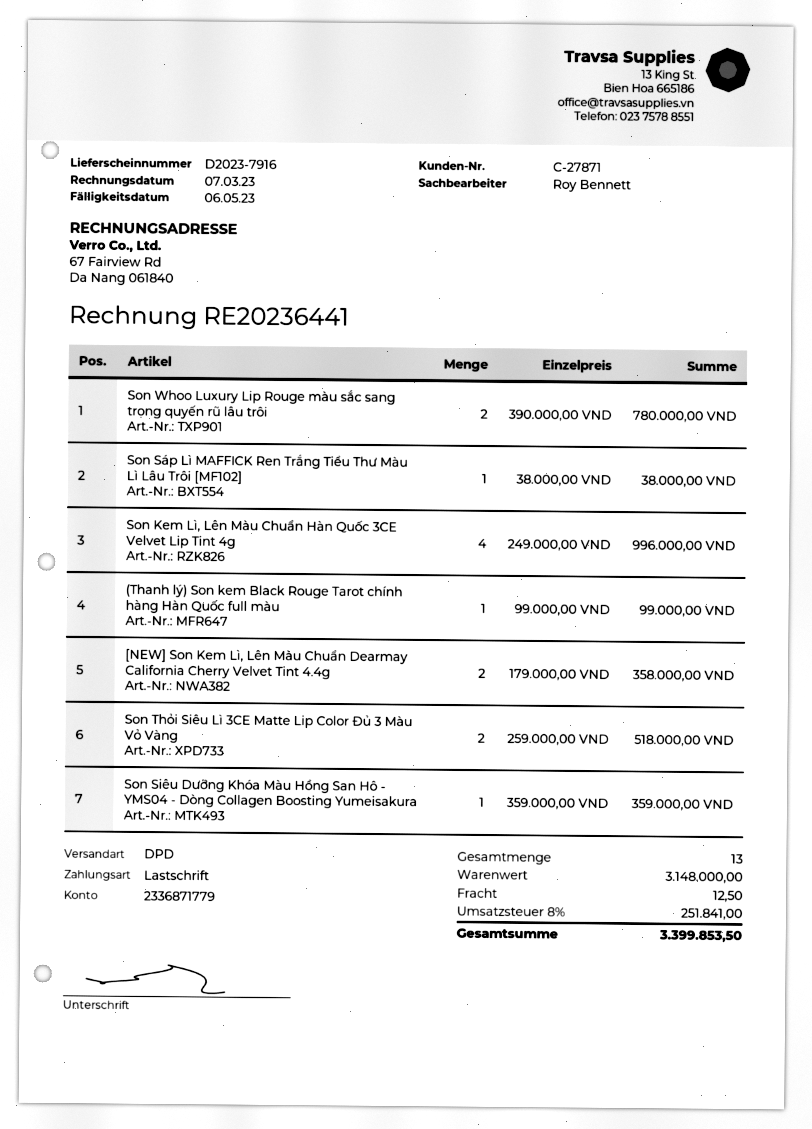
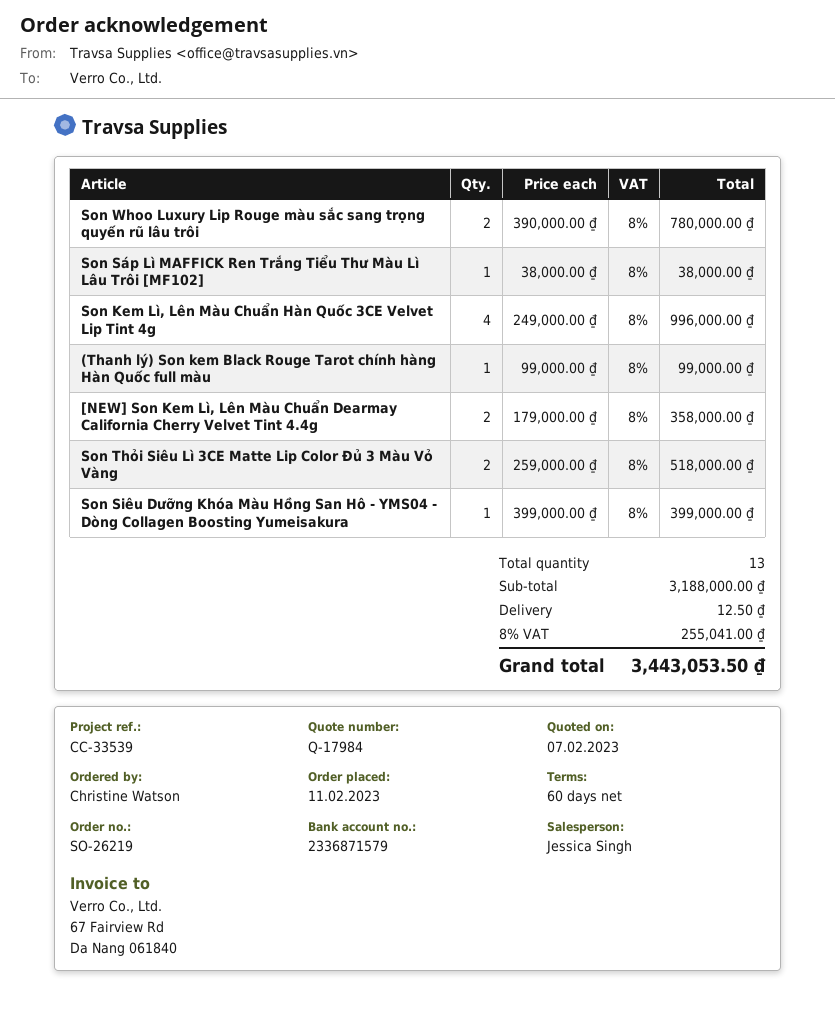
sales rep: Roy Bennett -> Jessica Singh
bank account: 2336871779 -> 2336871579
Son Siêu Dưỡng Khóa Màu Hồng San Hô - YMS04 - Dòng Collagen Boosting Yumeisakura: 1 x 359000.00 = 359000.00 -> 1 x 399000.00 = 399000.00
subtotal: 3148000.00 -> 3188000.00
tax: 8% = 251841.00 -> 8% = 255041.00
total: 3399853.50 -> 3443053.50

